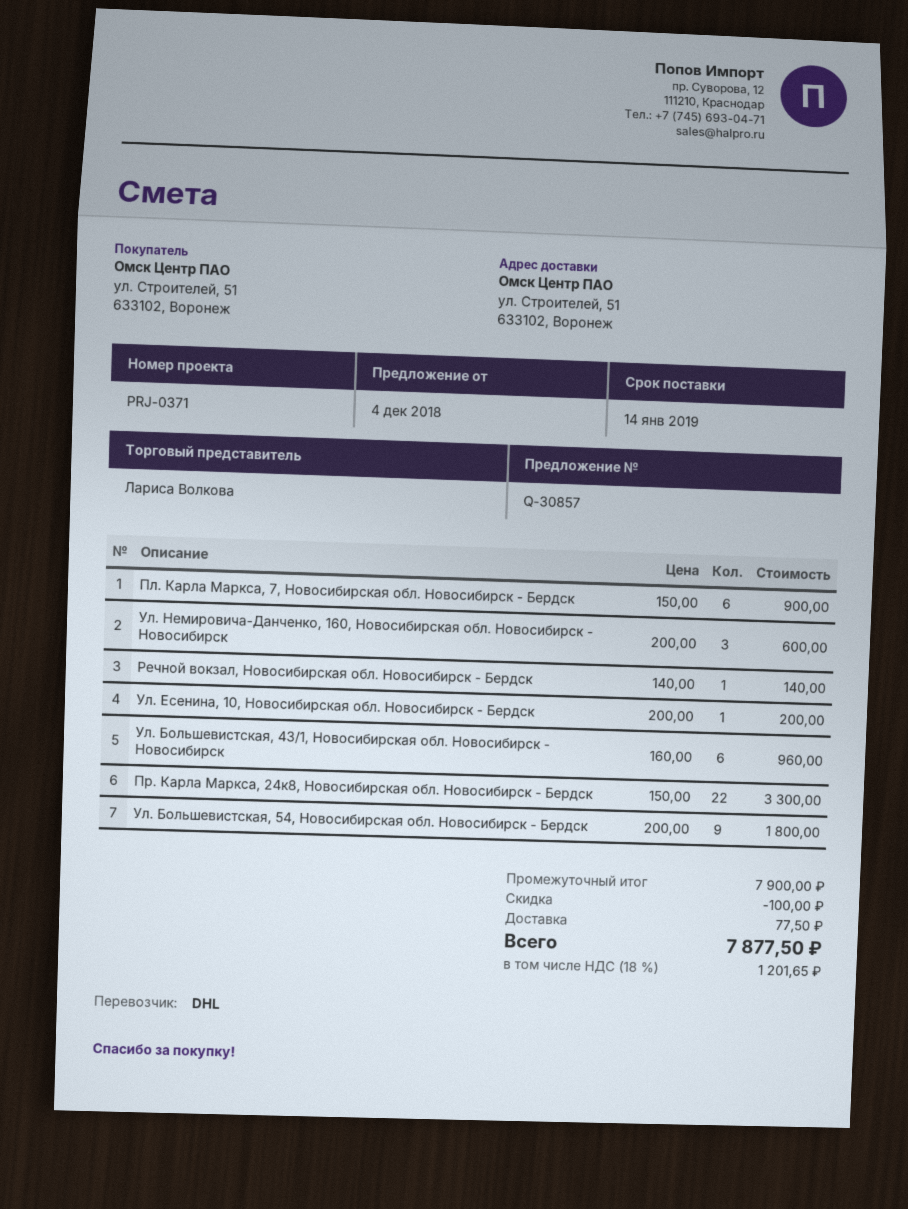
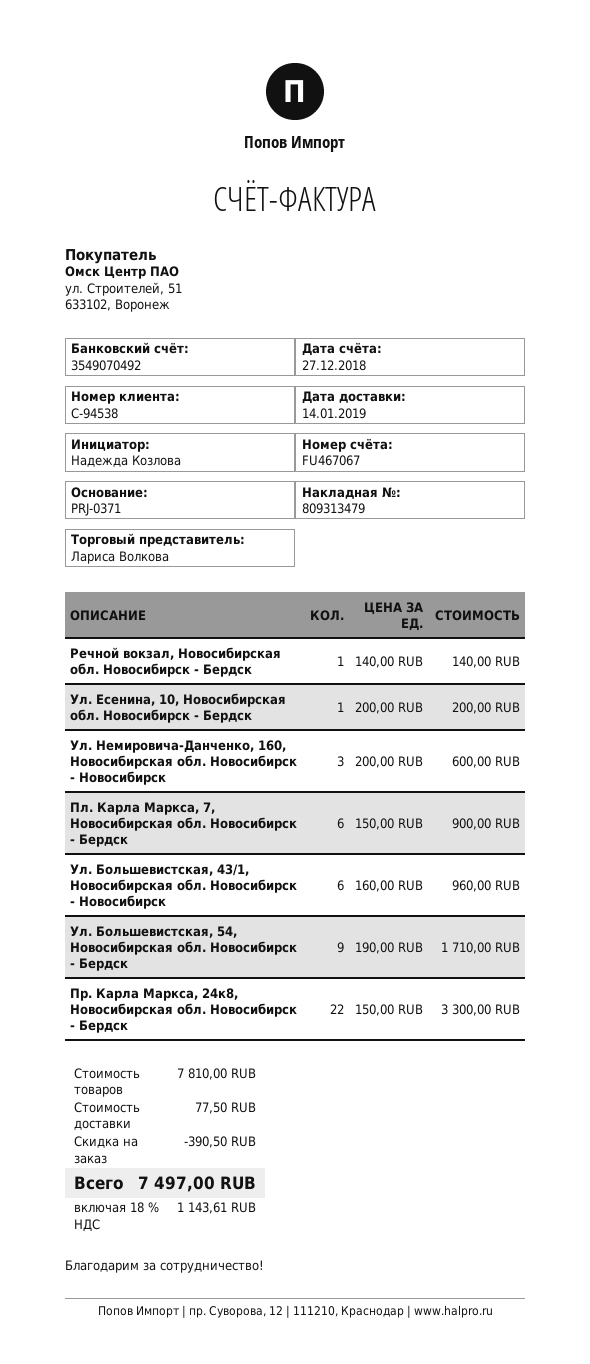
Ул. Большевистская, 54, Новосибирская обл. Новосибирск - Бердск: 9 x 200.00 = 1800.00 -> 9 x 190.00 = 1710.00
subtotal: 7900.00 -> 7810.00
discount: 100.00 -> 390.50
tax: 18% = 1201.65 -> 18% = 1143.61
total: 7877.50 -> 7497.00

